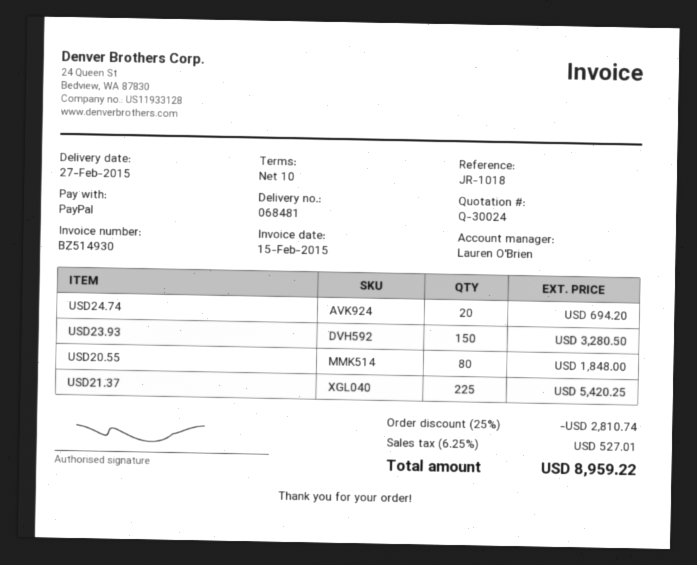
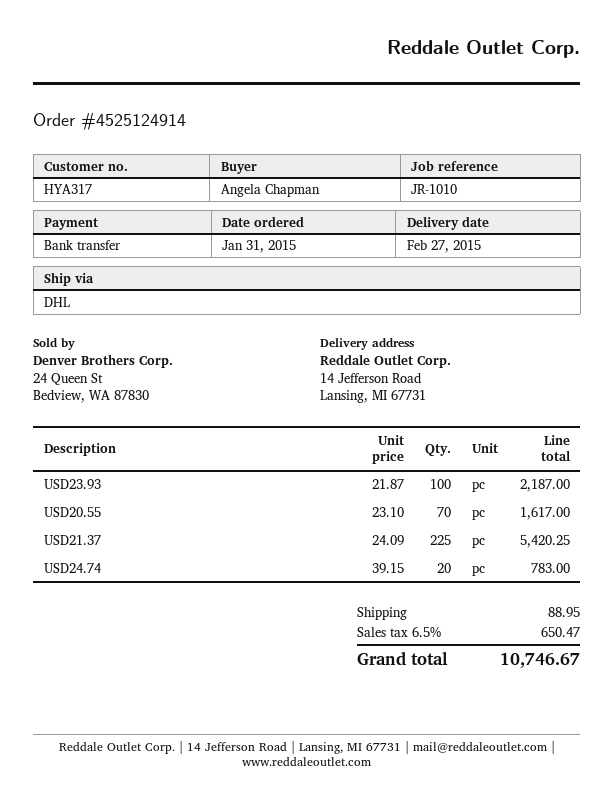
reference: JR-1018 -> JR-1010
payment method: PayPal -> bank transfer
USD24.74: 20 for 694.20 -> 20 for 783.00
USD23.93: 150 for 3280.50 -> 100 for 2187.00
USD20.55: 80 for 1848.00 -> 70 for 1617.00
discount: 25% = 2810.74 -> none
shipping: none -> 88.95
tax: 6.25% = 527.01 -> 6.5% = 650.47
total: 8959.22 -> 10746.67

